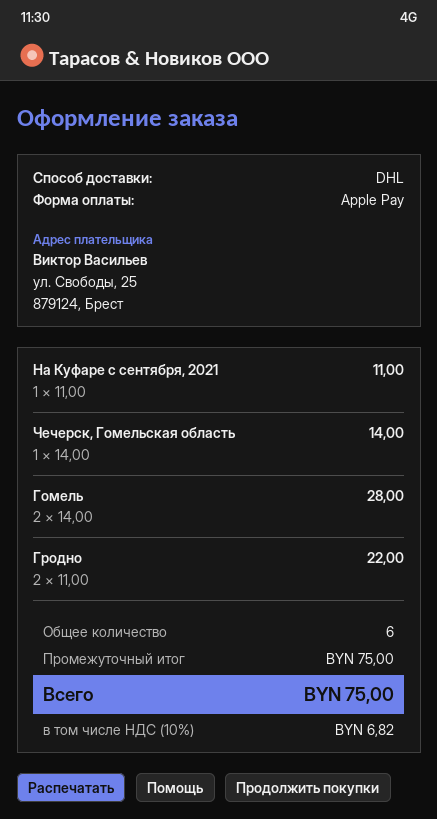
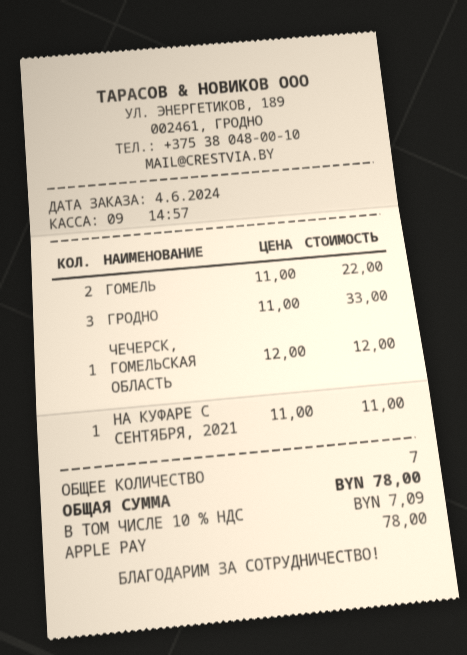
Чечерск, Гомельская область: 1 x 14.00 = 14.00 -> 1 x 12.00 = 12.00
Гомель: 2 x 14.00 = 28.00 -> 2 x 11.00 = 22.00
Гродно: 2 x 11.00 = 22.00 -> 3 x 11.00 = 33.00
total quantity: 6 -> 7
tax: 10% = 6.82 -> 10% = 7.09
total: 75.00 -> 78.00

